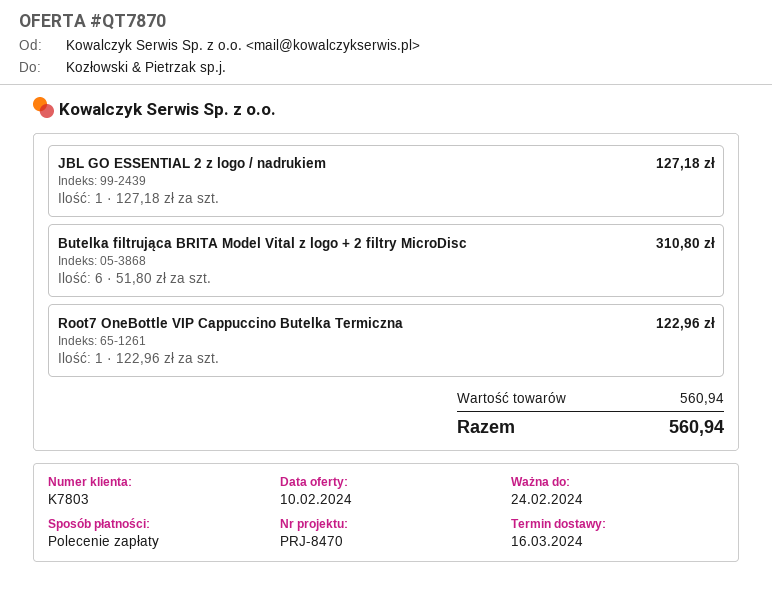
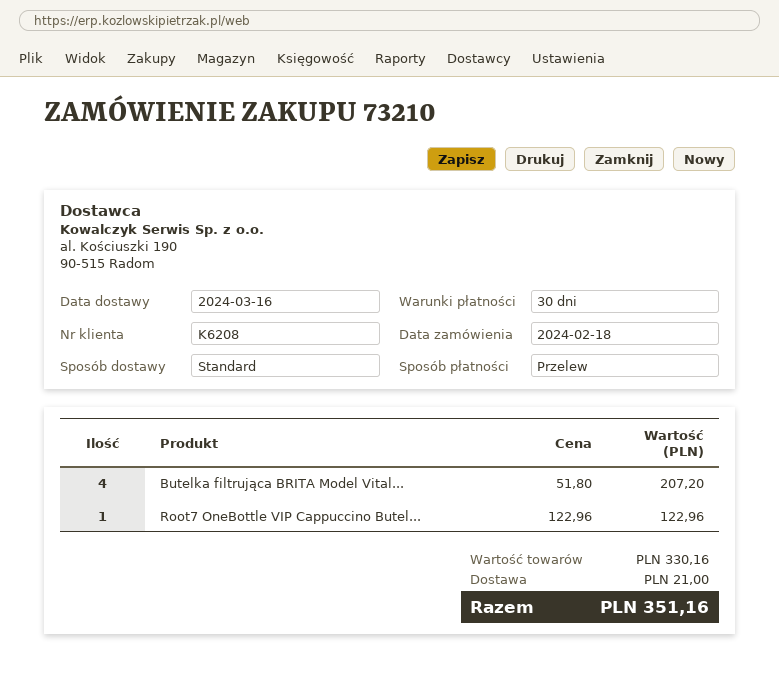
customer number: K7803 -> K6208
payment method: direct debit -> bank transfer
JBL GO ESSENTIAL 2 z logo / nadrukiem: 1 x 127.18 = 127.18 -> none
Butelka filtrująca BRITA Model Vital z logo + 2 filtry MicroDisc: 6 x 51.80 = 310.80 -> 4 x 51.80 = 207.20
subtotal: 560.94 -> 330.16
shipping: none -> 21.00
total: 560.94 -> 351.16

